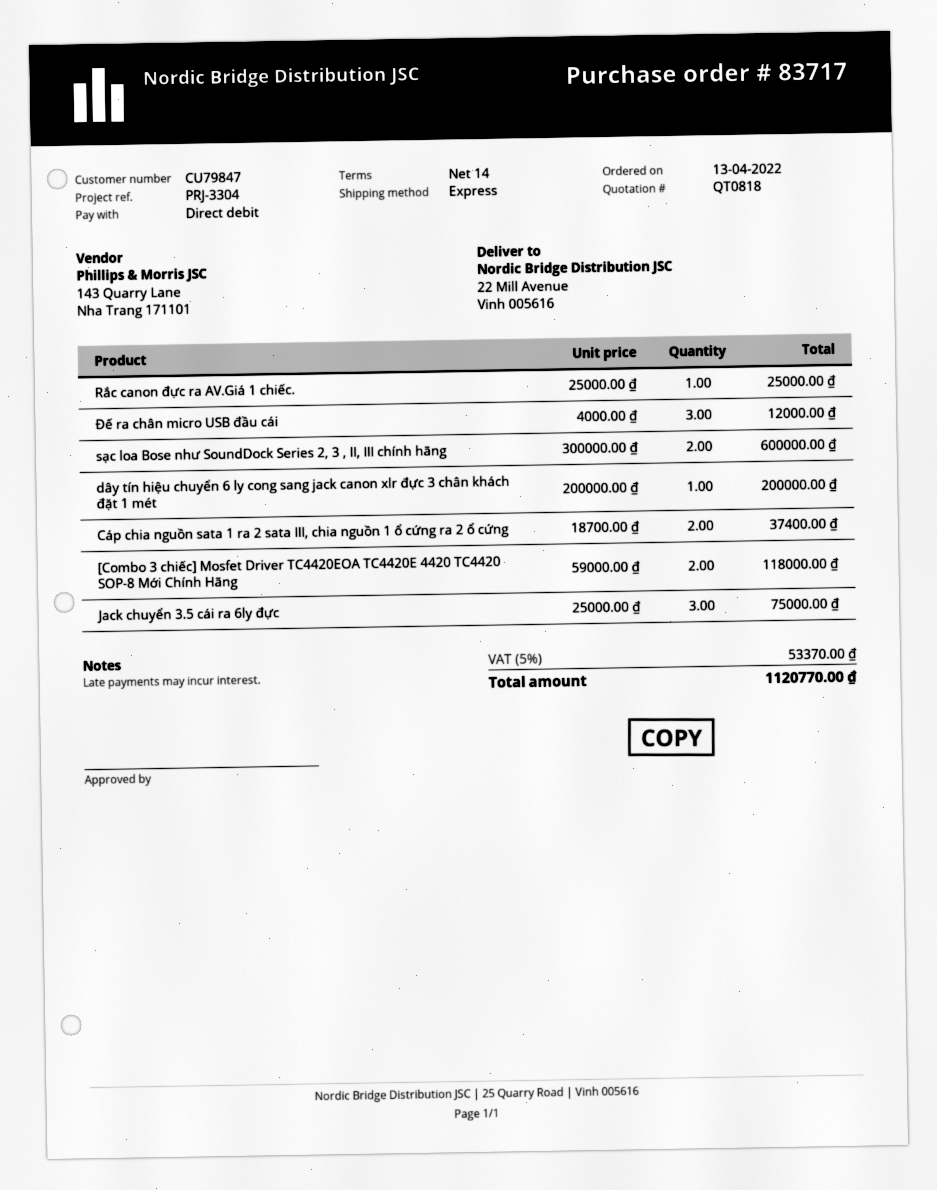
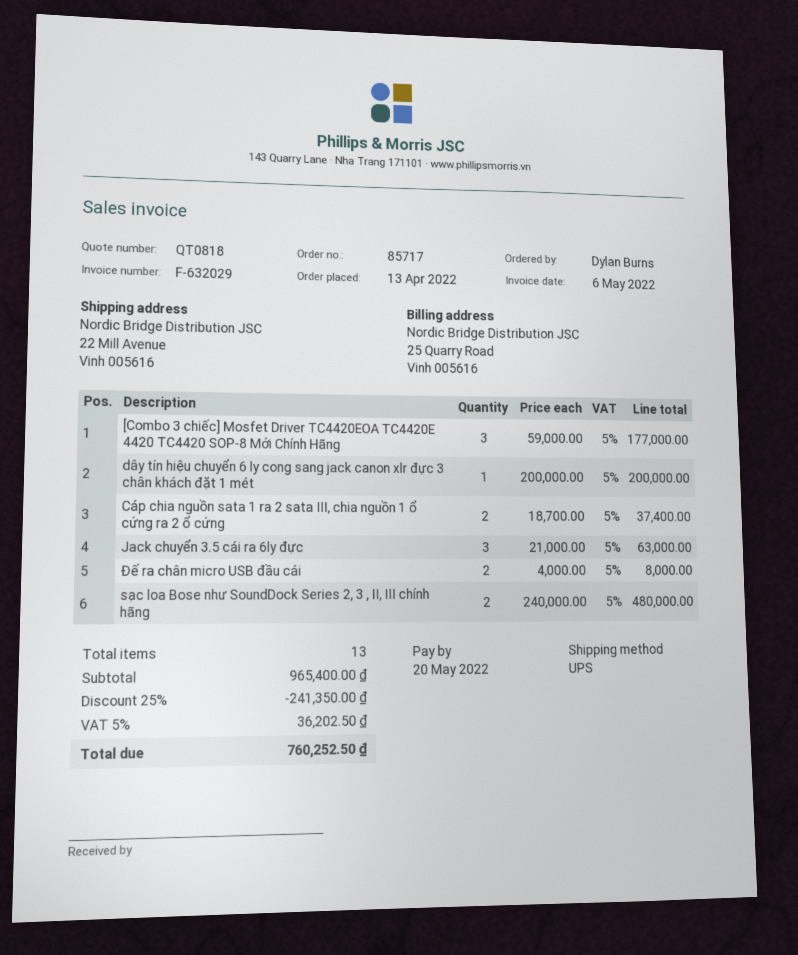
order number: 83717 -> 85717
shipping method: express -> UPS
Rắc canon đực ra AV.Giá 1 chiếc.: 1 x 25000.00 = 25000.00 -> none
Đế ra chân micro USB đầu cái: 3 x 4000.00 = 12000.00 -> 2 x 4000.00 = 8000.00
sạc loa Bose như SoundDock Series 2, 3 , II, III chính hãng: 2 x 300000.00 = 600000.00 -> 2 x 240000.00 = 480000.00
[Combo 3 chiếc] Mosfet Driver TC4420EOA TC4420E 4420 TC4420 SOP-8 Mới Chính Hãng: 2 x 59000.00 = 118000.00 -> 3 x 59000.00 = 177000.00
Jack chuyển 3.5 cái ra 6ly đực: 3 x 25000.00 = 75000.00 -> 3 x 21000.00 = 63000.00
discount: none -> 25% = 241350.00
tax: 5% = 53370.00 -> 5% = 36202.50
total: 1120770.00 -> 760252.50

